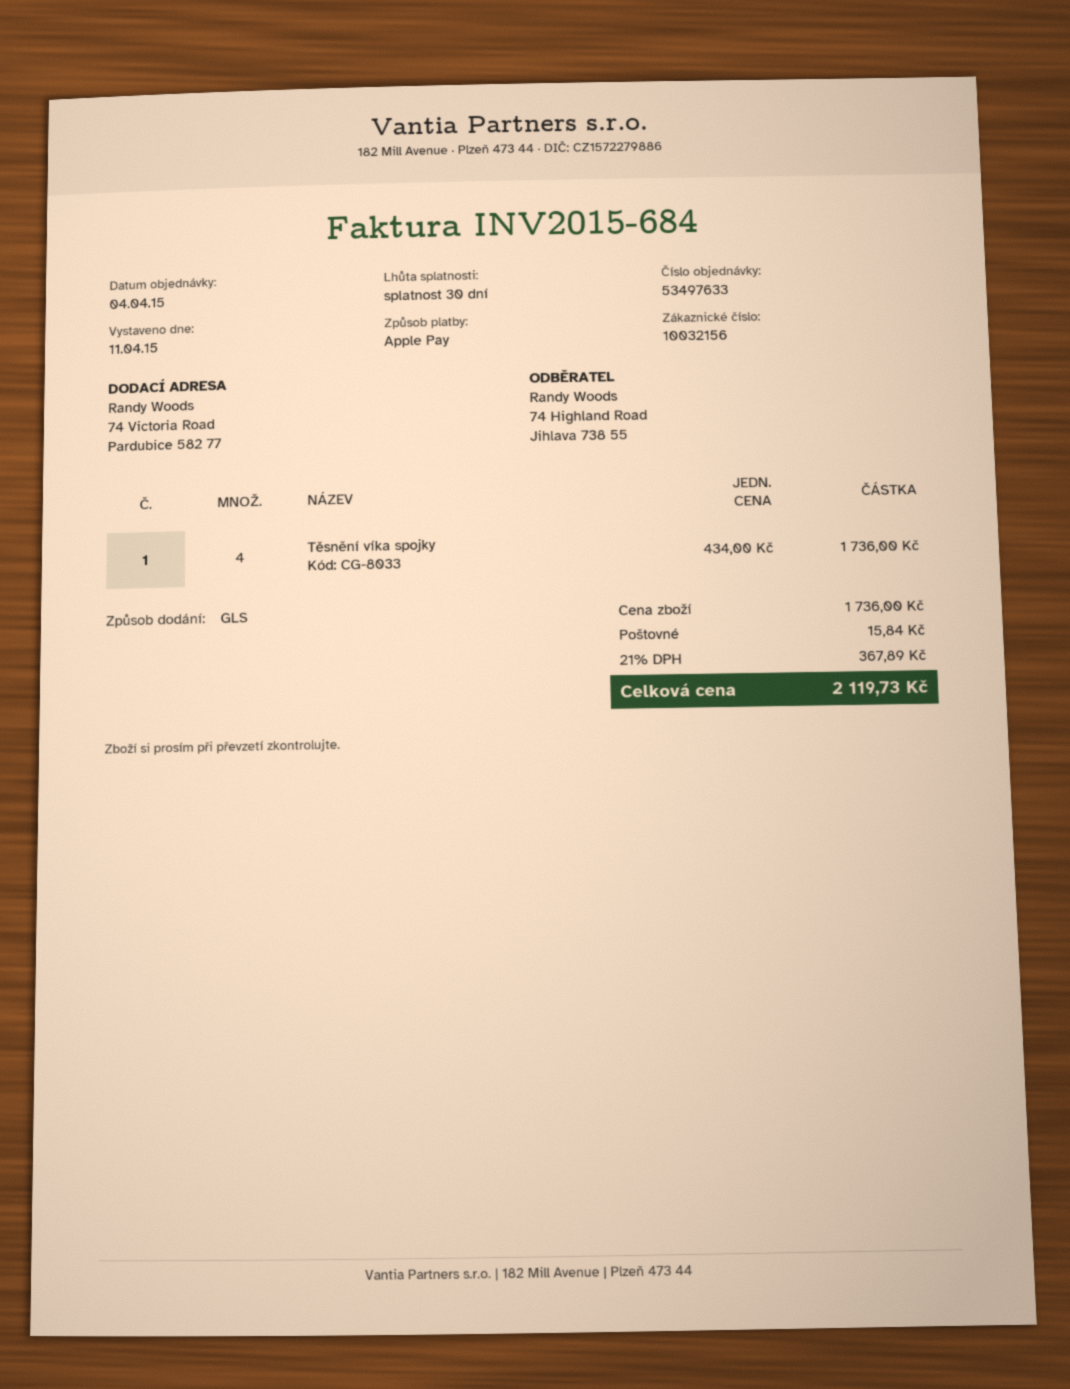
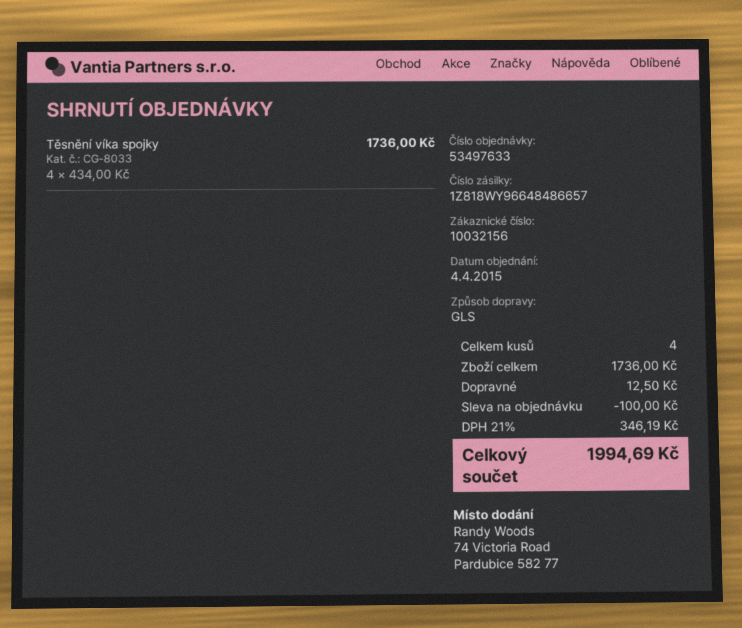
discount: none -> 100.00
shipping: 15.84 -> 12.50
tax: 21% = 367.89 -> 21% = 346.19
total: 2119.73 -> 1994.69

